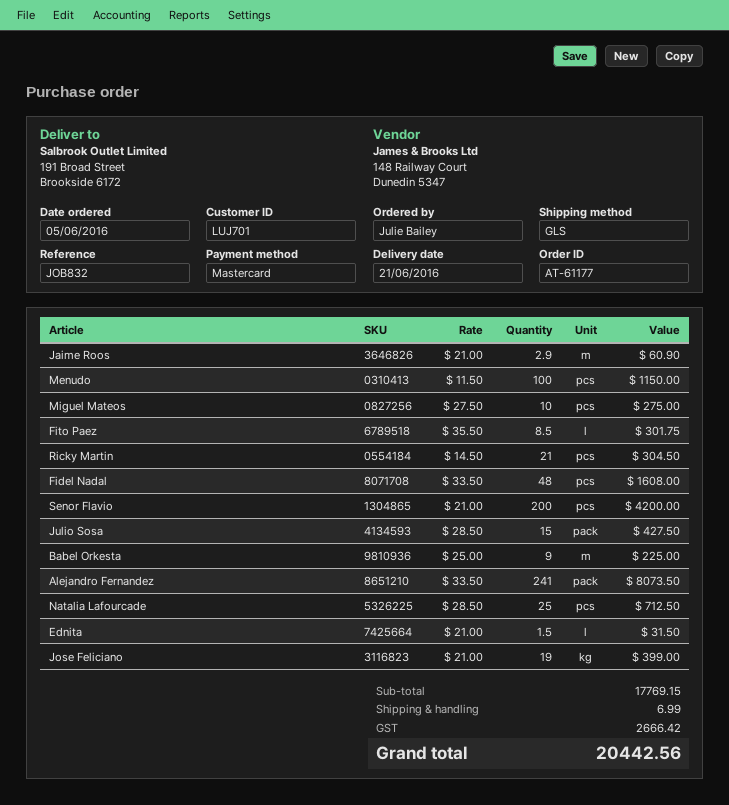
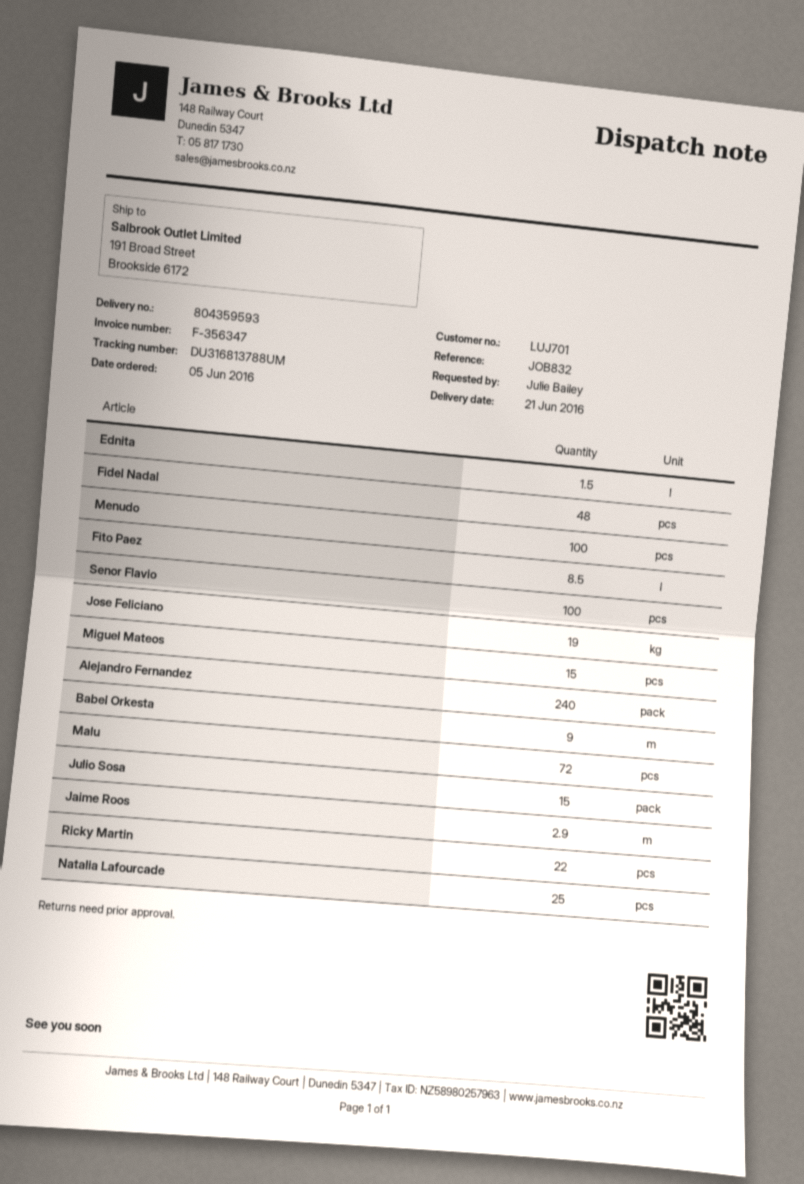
Miguel Mateos: 10 -> 15
Ricky Martin: 21 -> 22
Senor Flavio: 200 -> 100
Alejandro Fernandez: 241 -> 240
Malu: none -> 72

